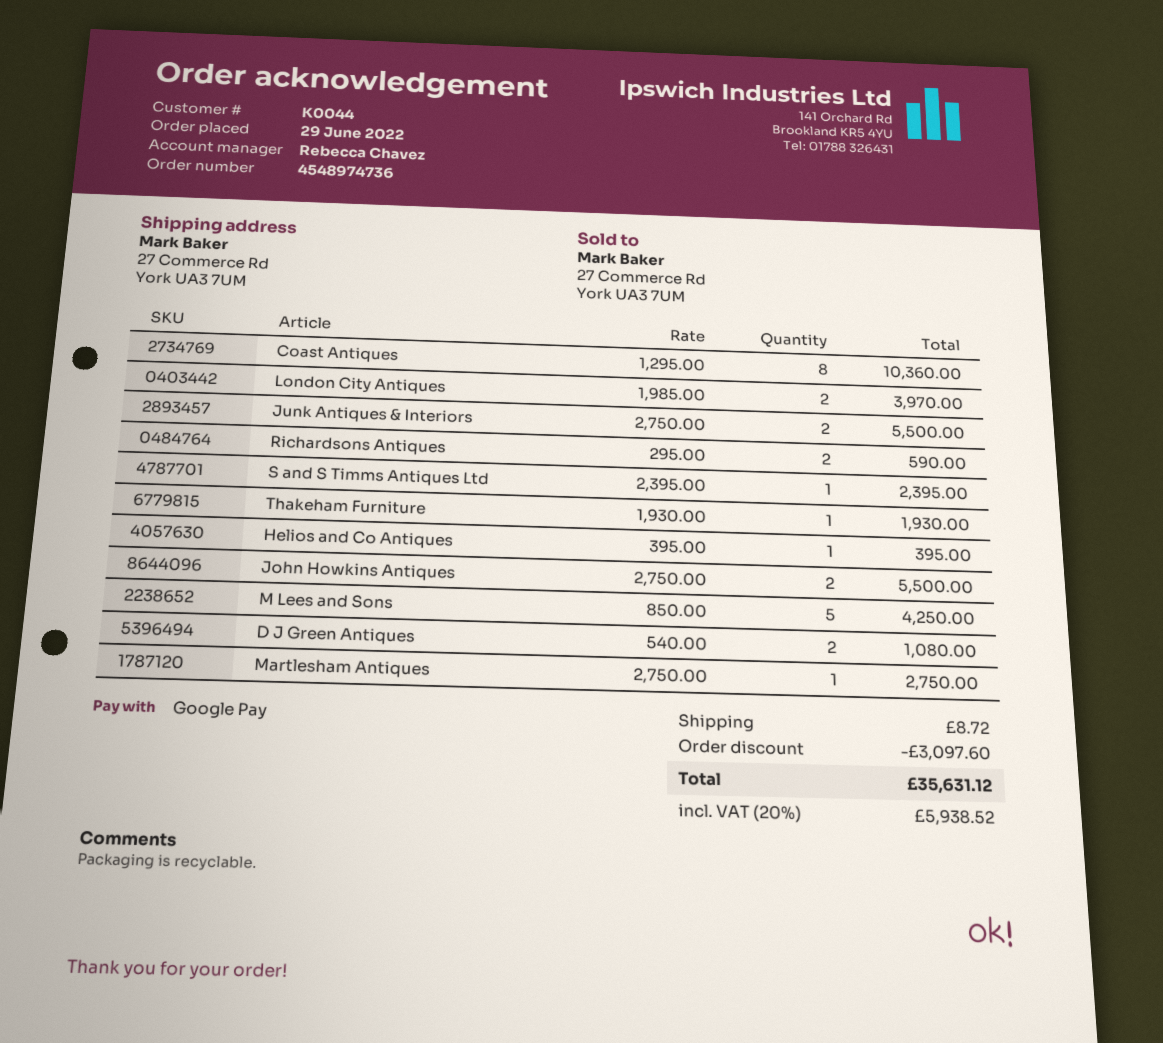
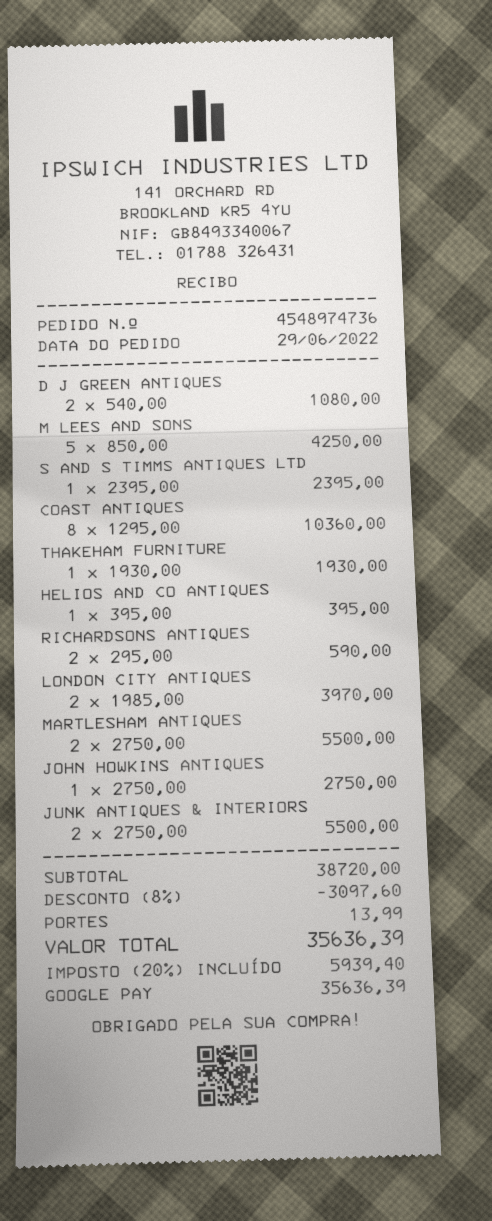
John Howkins Antiques: 2 x 2750.00 = 5500.00 -> 1 x 2750.00 = 2750.00
Martlesham Antiques: 1 x 2750.00 = 2750.00 -> 2 x 2750.00 = 5500.00
shipping: 8.72 -> 13.99
tax: 20% = 5938.52 -> 20% = 5939.40
total: 35631.12 -> 35636.39

